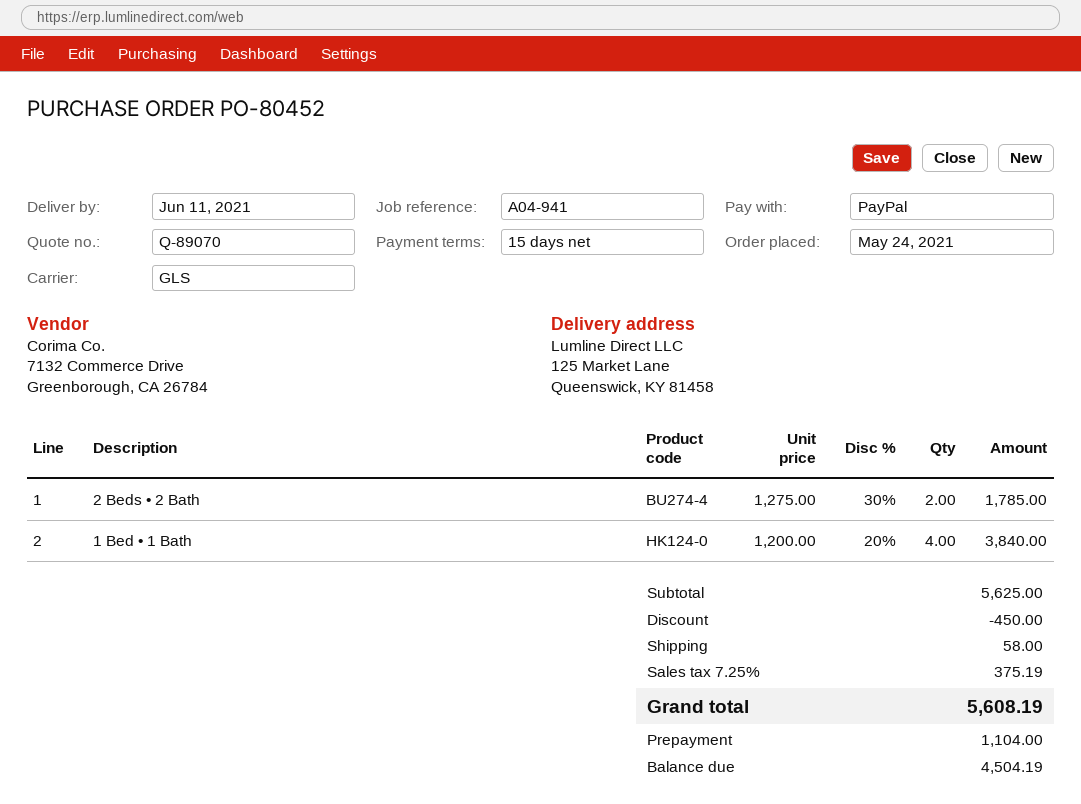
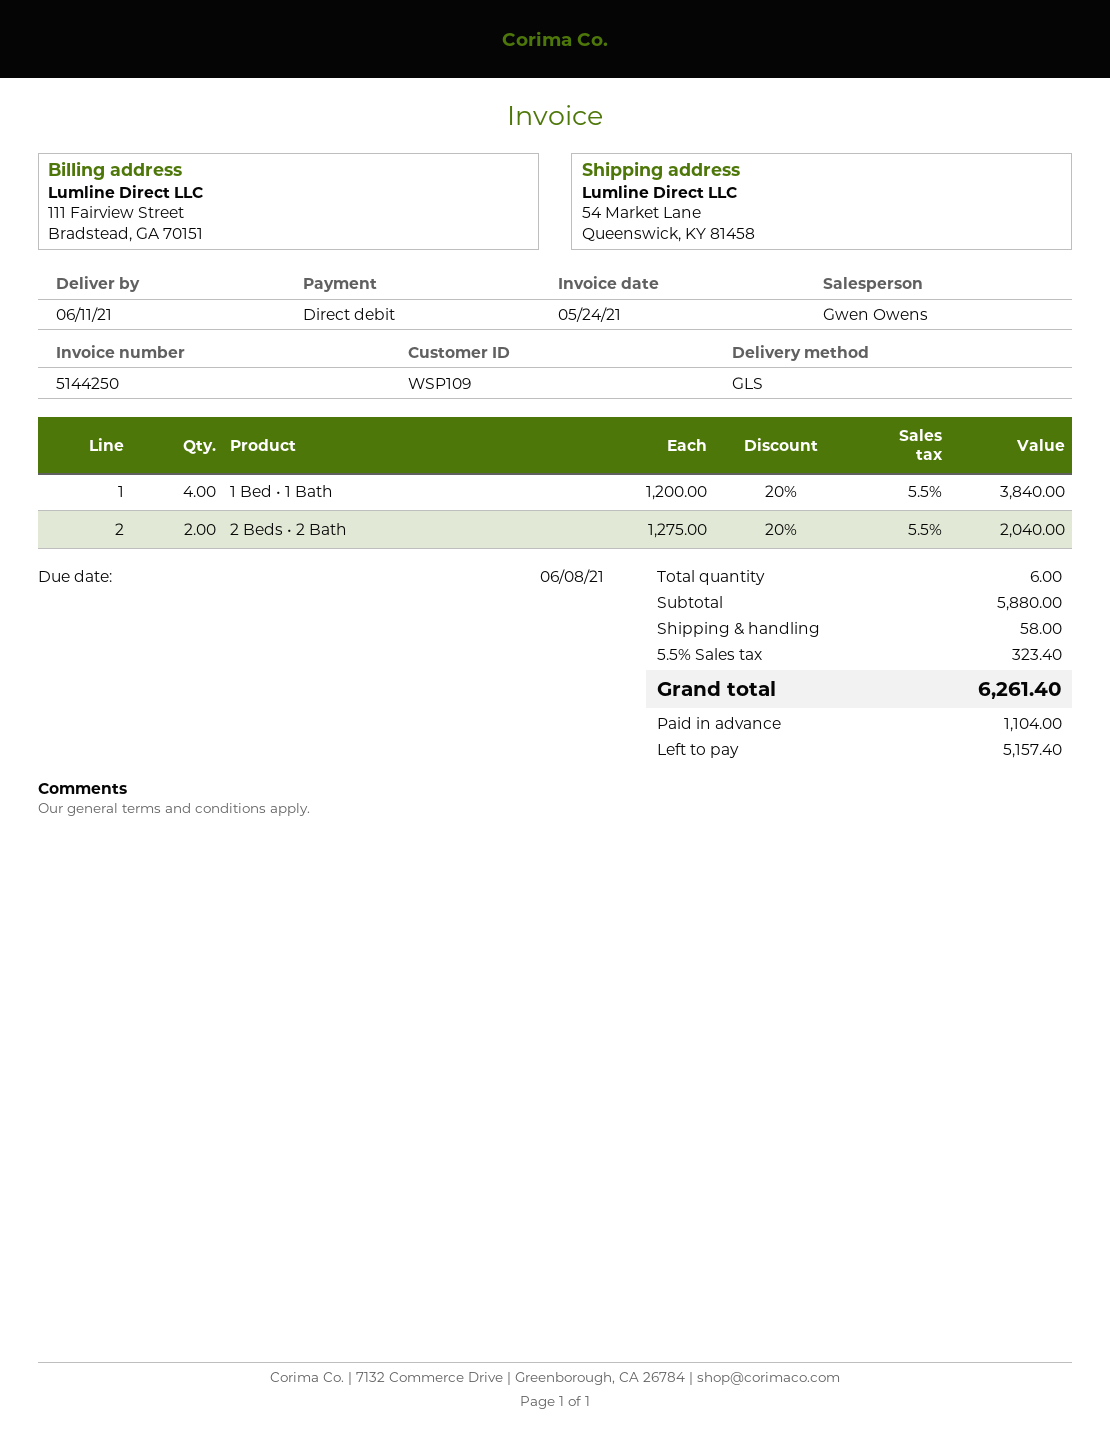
payment method: PayPal -> direct debit
ship to: 125 Market Lane, Queenswick, KY 81458 -> 54 Market Lane, Queenswick, KY 81458
2 Beds • 2 Bath: 2 x 1275.00 - 30% = 1785.00 -> 2 x 1275.00 - 20% = 2040.00
subtotal: 5625.00 -> 5880.00
discount: 450.00 -> none
tax: 7.25% = 375.19 -> 5.5% = 323.40
total: 5608.19 -> 6261.40
balance: 4504.19 -> 5157.40

